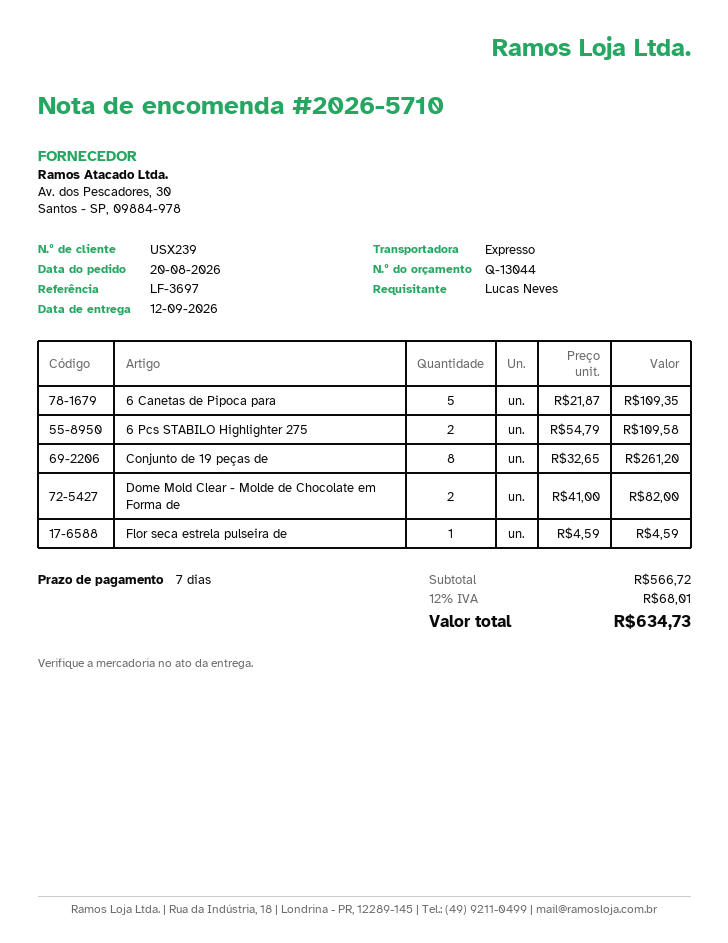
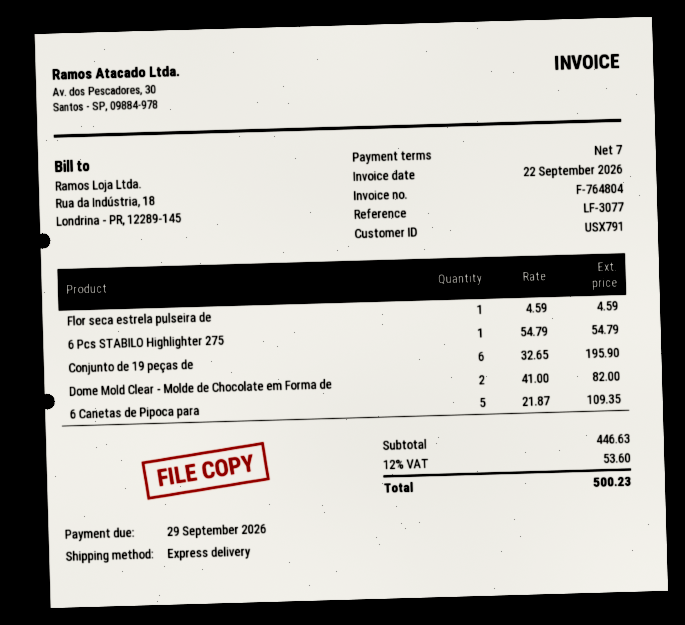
customer number: USX239 -> USX791
reference: LF-3697 -> LF-3077
6 Pcs STABILO Highlighter 275: 2 x 54.79 = 109.58 -> 1 x 54.79 = 54.79
Conjunto de 19 peças de: 8 x 32.65 = 261.20 -> 6 x 32.65 = 195.90
subtotal: 566.72 -> 446.63
tax: 12% = 68.01 -> 12% = 53.60
total: 634.73 -> 500.23

